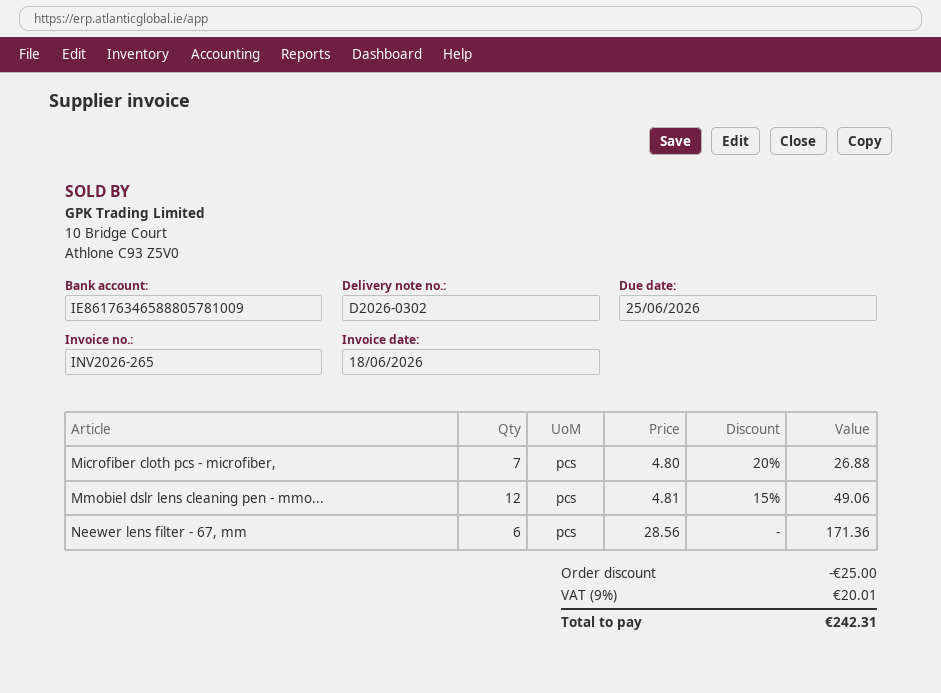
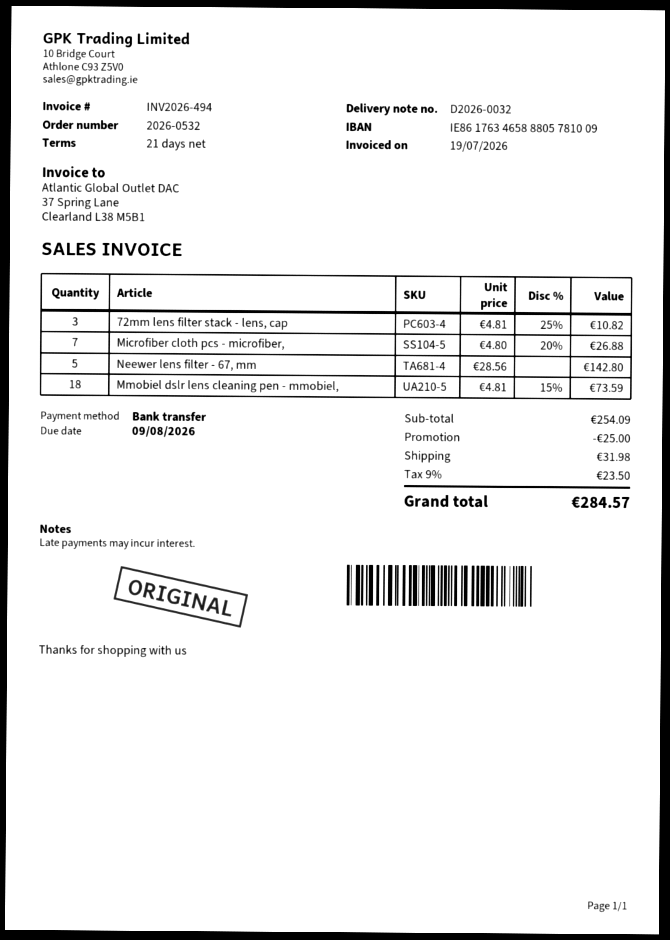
delivery note number: D2026-0302 -> D2026-0032
invoice number: INV2026-265 -> INV2026-494
invoice date: 2026-06-18 -> 2026-07-19
due date: 2026-06-25 -> 2026-08-09
Mmobiel dslr lens cleaning pen - mmo...: 12 x 4.81 - 15% = 49.06 -> 18 x 4.81 - 15% = 73.59
Neewer lens filter - 67, mm: 6 x 28.56 = 171.36 -> 5 x 28.56 = 142.80
72mm lens filter stack - lens, cap: none -> 3 x 4.81 - 25% = 10.82
shipping: none -> 31.98
tax: 9% = 20.01 -> 9% = 23.50
total: 242.31 -> 284.57

